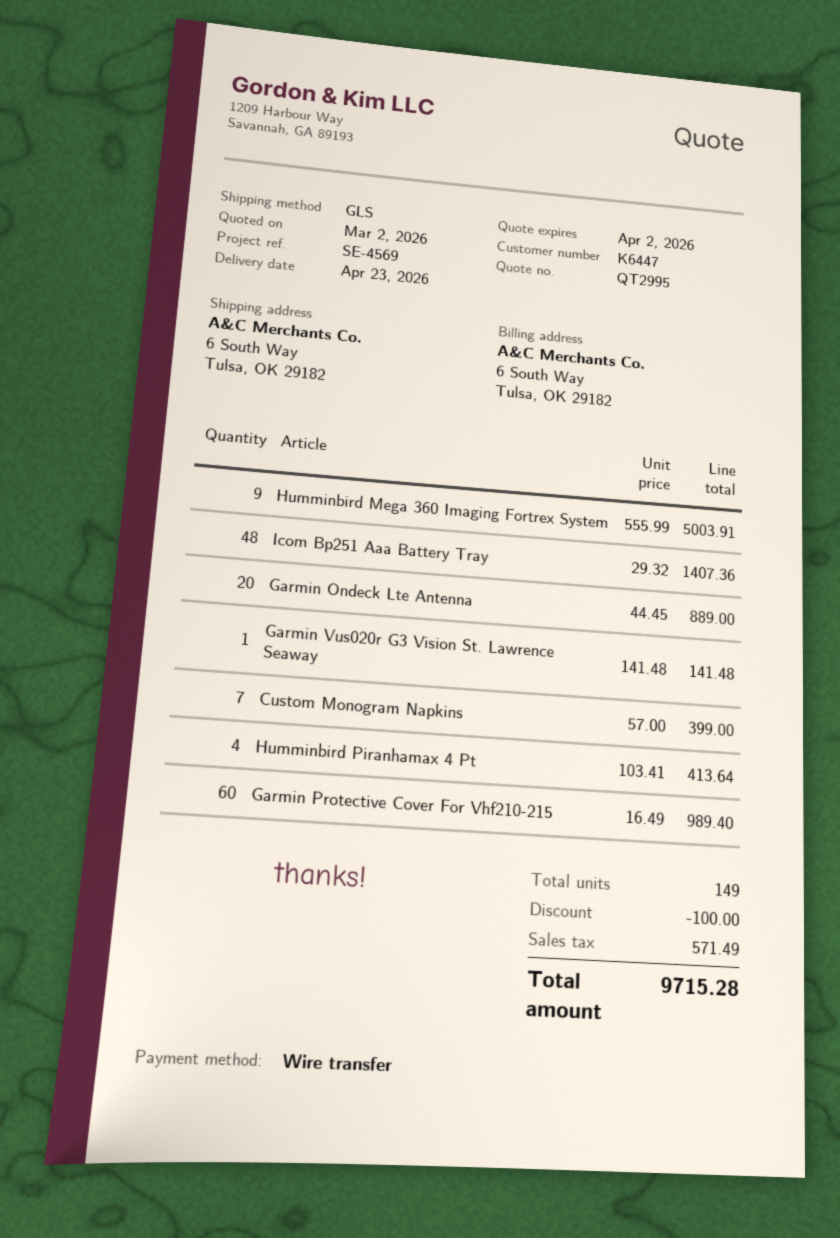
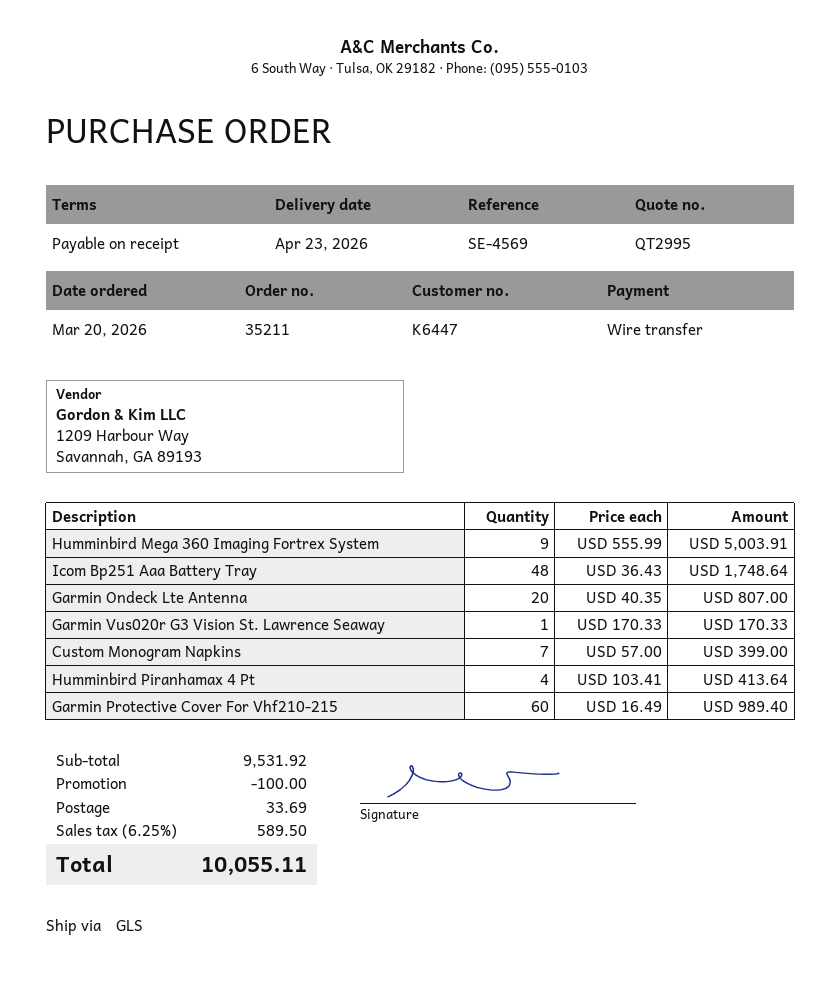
Icom Bp251 Aaa Battery Tray: 48 x 29.32 = 1407.36 -> 48 x 36.43 = 1748.64
Garmin Ondeck Lte Antenna: 20 x 44.45 = 889.00 -> 20 x 40.35 = 807.00
Garmin Vus020r G3 Vision St. Lawrence Seaway: 1 x 141.48 = 141.48 -> 1 x 170.33 = 170.33
shipping: none -> 33.69
tax: 571.49 -> 589.50
total: 9715.28 -> 10055.11

